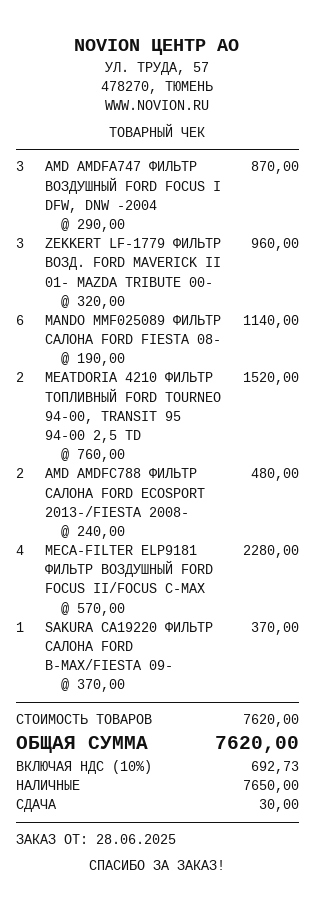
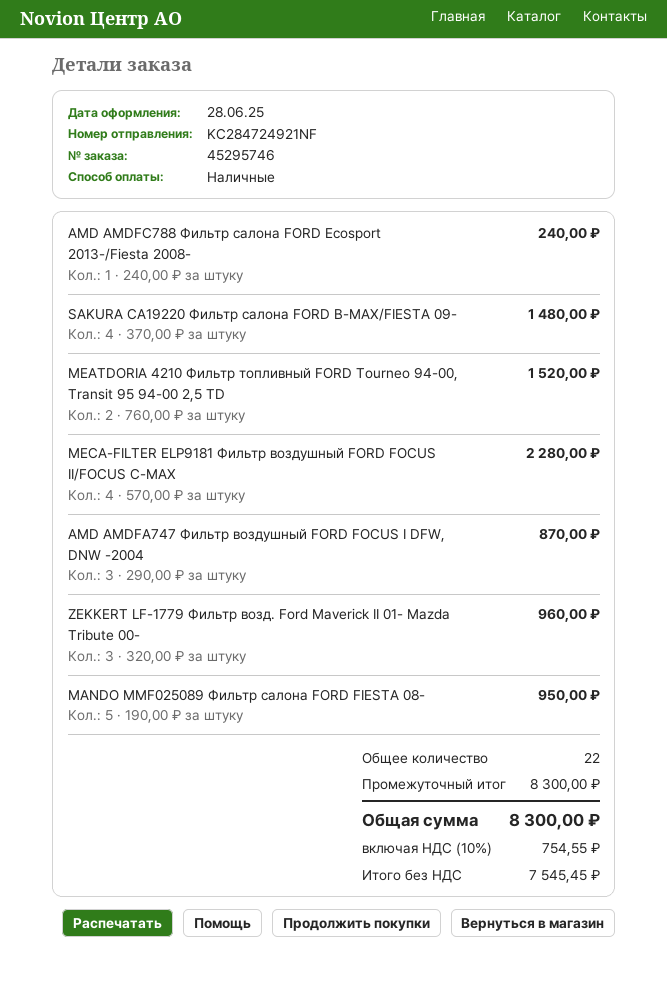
MANDO MMF025089 ФИЛЬТР САЛОНА FORD FIESTA 08-: 6 x 190.00 = 1140.00 -> 5 x 190.00 = 950.00
AMD AMDFC788 ФИЛЬТР САЛОНА FORD ECOSPORT 2013-/FIESTA 2008-: 2 x 240.00 = 480.00 -> 1 x 240.00 = 240.00
SAKURA CA19220 ФИЛЬТР САЛОНА FORD B-MAX/FIESTA 09-: 1 x 370.00 = 370.00 -> 4 x 370.00 = 1480.00
subtotal: 7620.00 -> 8300.00
tax: 10% = 692.73 -> 10% = 754.55
total: 7620.00 -> 8300.00

